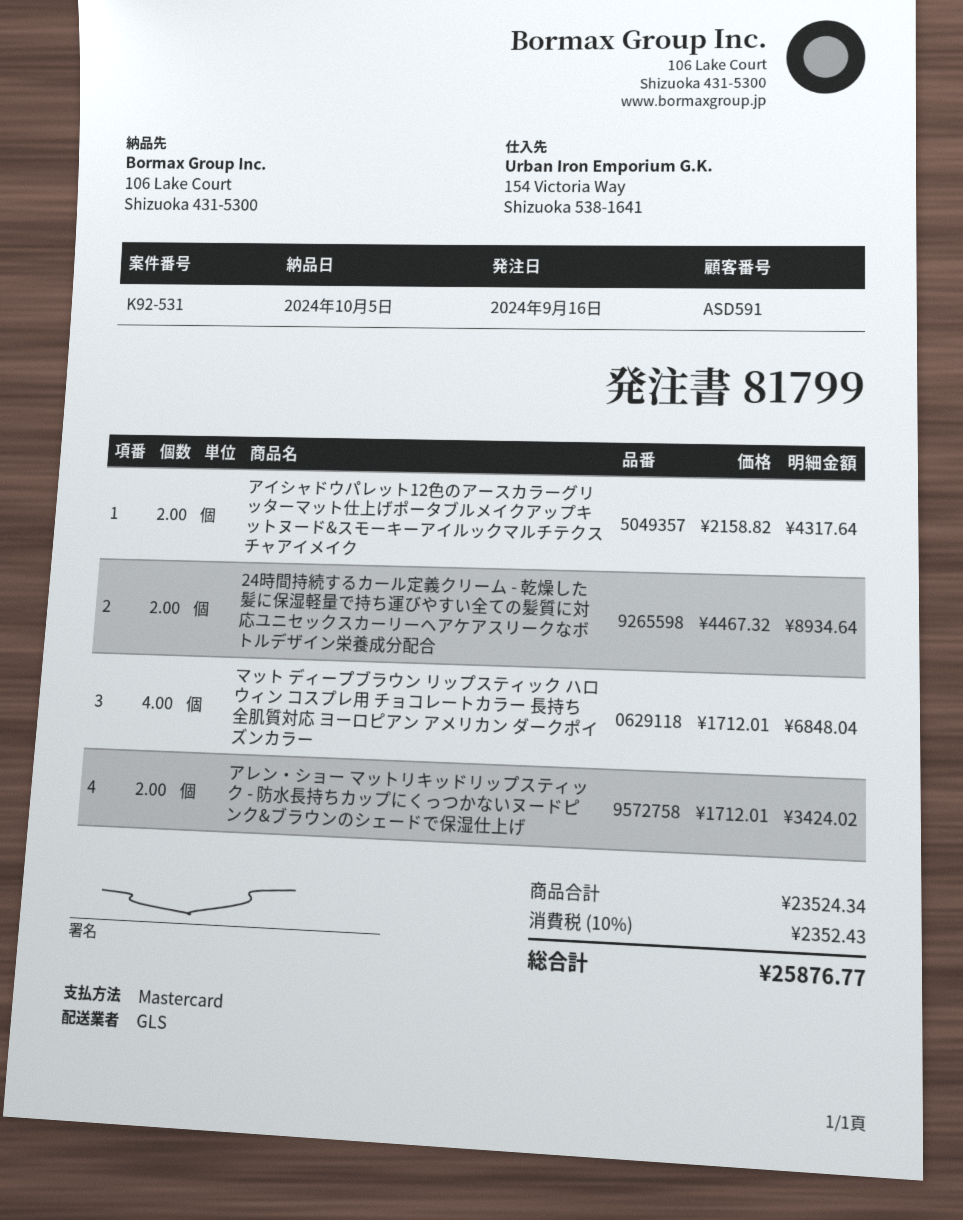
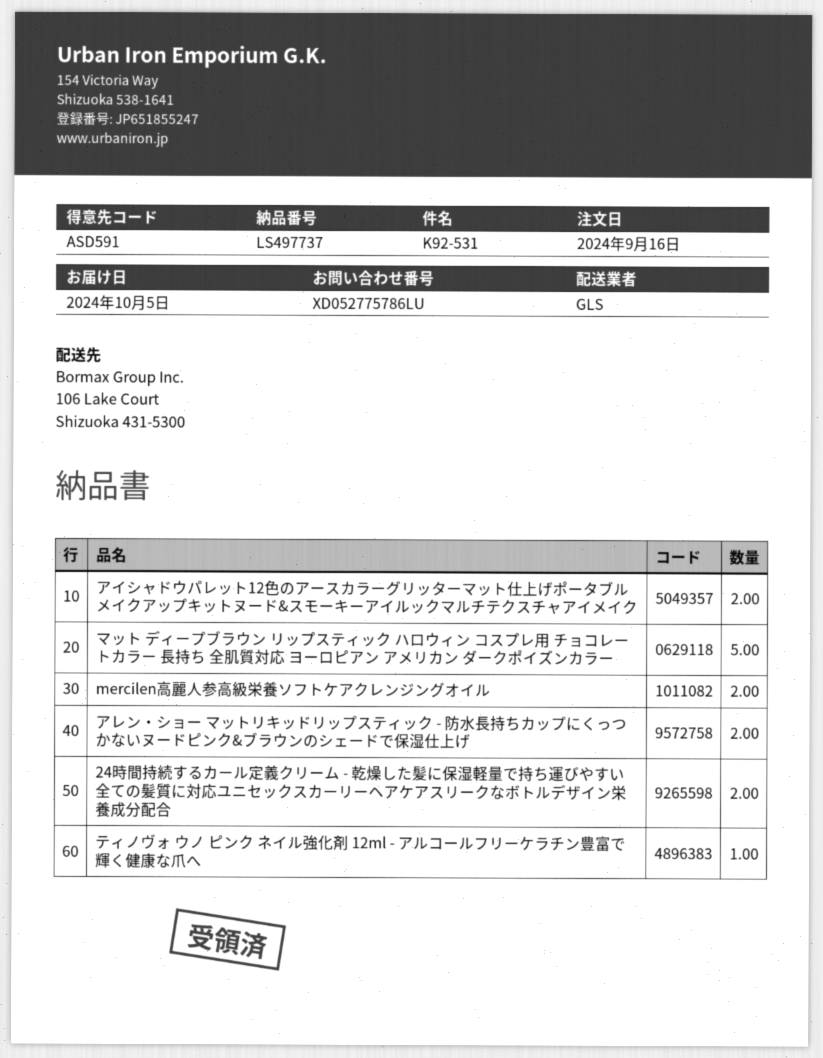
マット ディープブラウン リップスティック ハロウィン コスプレ用 チョコレートカラー 長持ち 全肌質対応 ヨーロピアン アメリカン ダークポイズンカラー: 4 -> 5
mercilen高麗人参高級栄養ソフトケアクレンジングオイル: none -> 2
ティノヴォ ウノ ピンク ネイル強化剤 12ml - アルコールフリーケラチン豊富で輝く健康な爪へ: none -> 1

